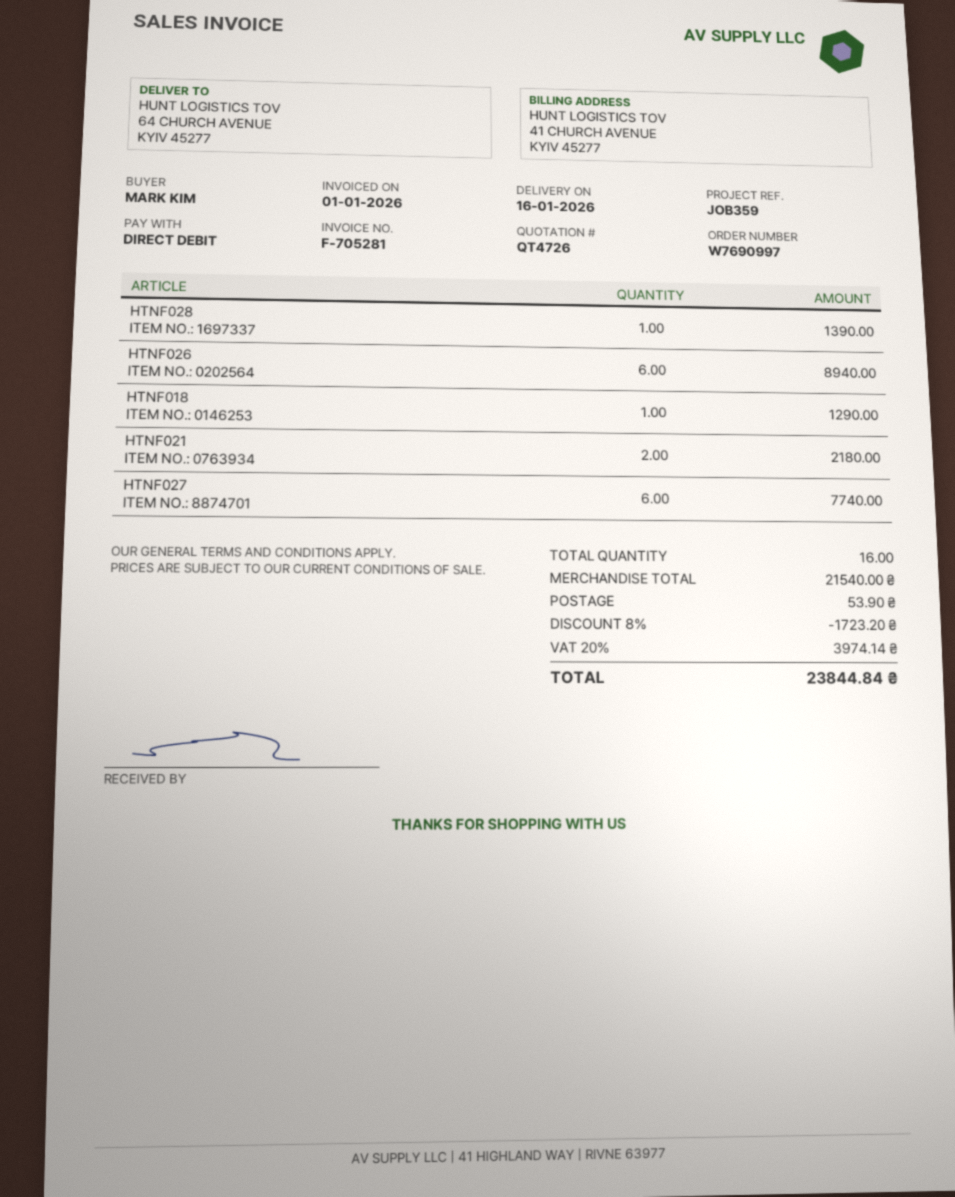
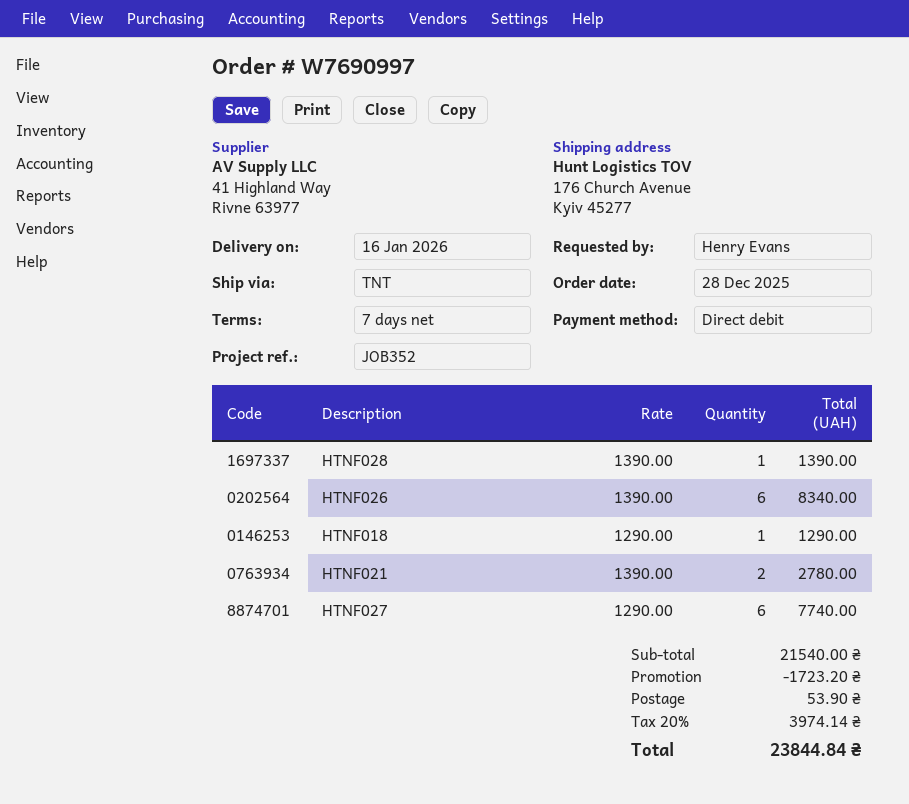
reference: JOB359 -> JOB352
ordered by: MARK KIM -> Henry Evans
ship to: 64 CHURCH AVENUE, KYIV 45277 -> 176 Church Avenue, Kyiv 45277
HTNF026: 6 for 8940.00 -> 6 for 8340.00
HTNF021: 2 for 2180.00 -> 2 for 2780.00

